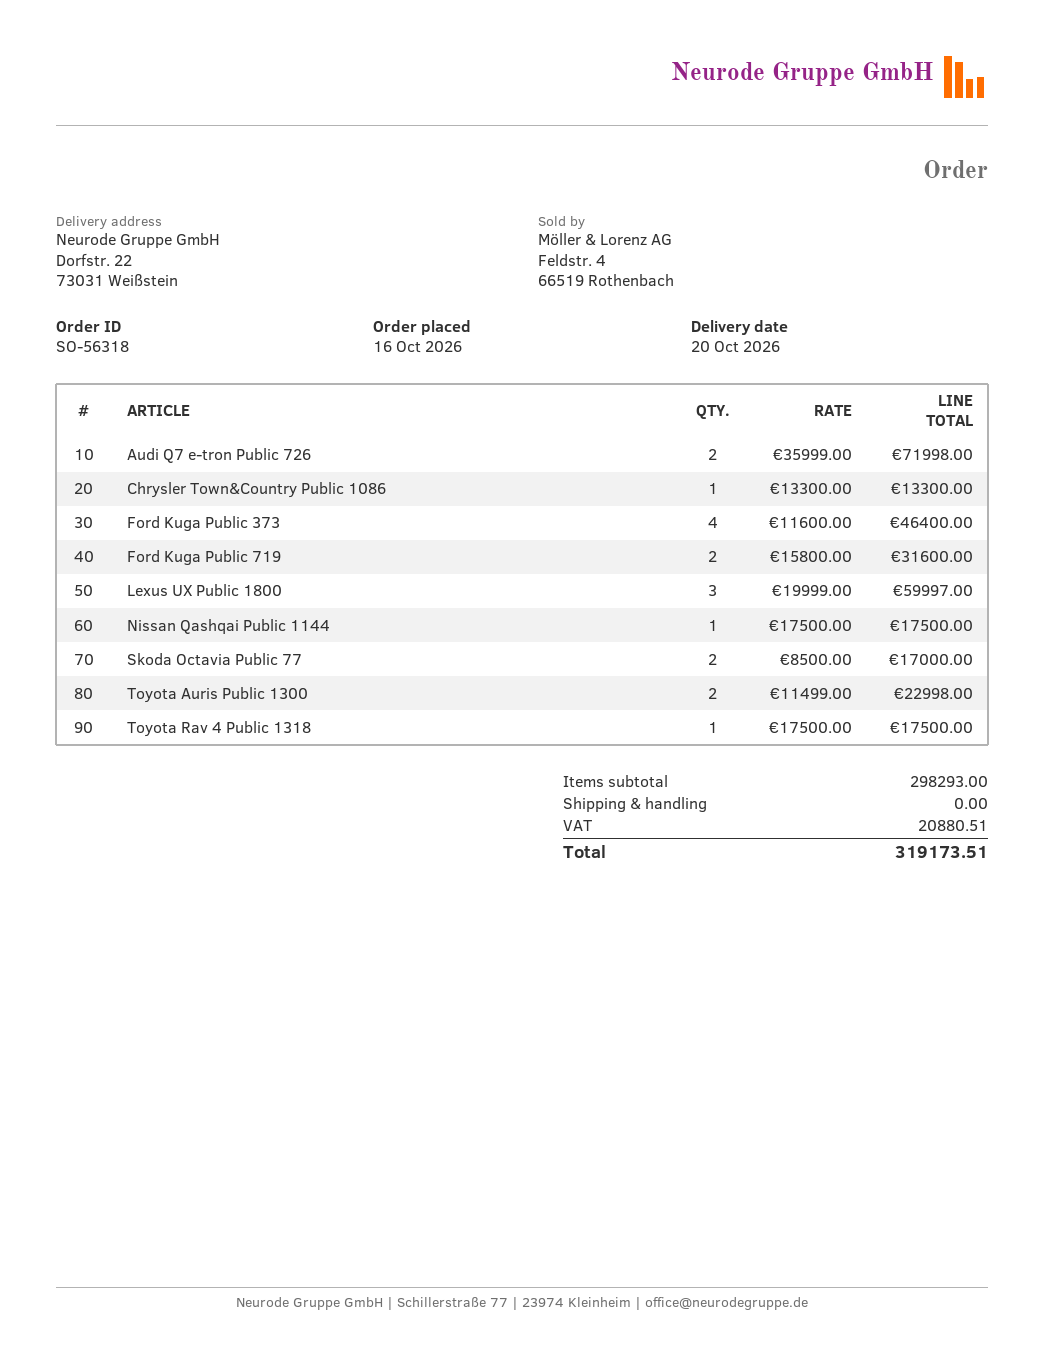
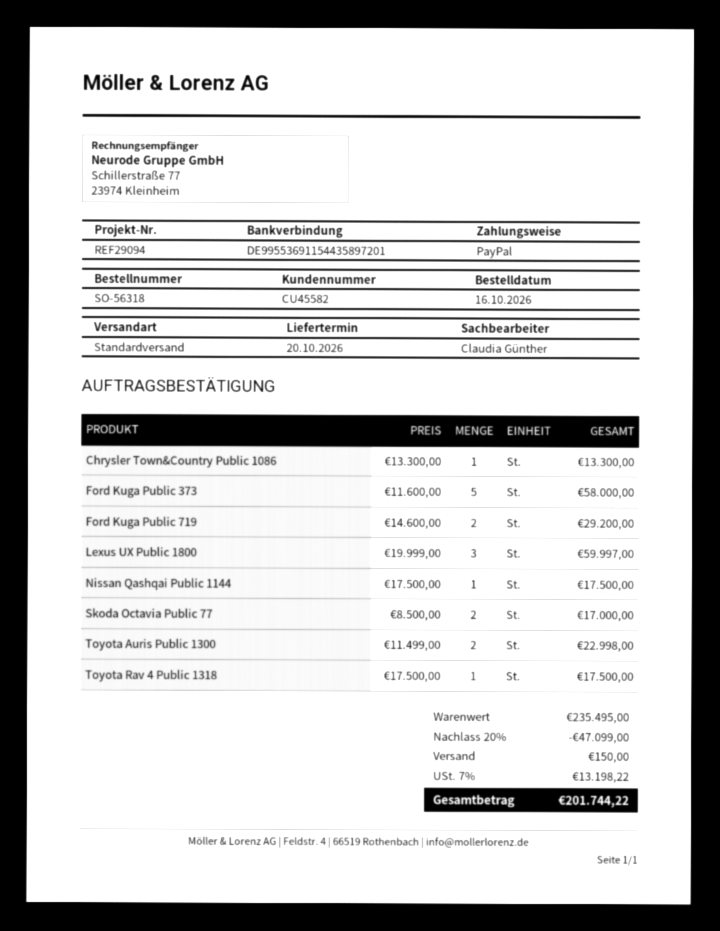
Audi Q7 e-tron Public 726: 2 x 35999.00 = 71998.00 -> none
Ford Kuga Public 373: 4 x 11600.00 = 46400.00 -> 5 x 11600.00 = 58000.00
Ford Kuga Public 719: 2 x 15800.00 = 31600.00 -> 2 x 14600.00 = 29200.00
subtotal: 298293.00 -> 235495.00
discount: none -> 20% = 47099.00
shipping: 0.00 -> 150.00
tax: 20880.51 -> 13198.22
total: 319173.51 -> 201744.22

